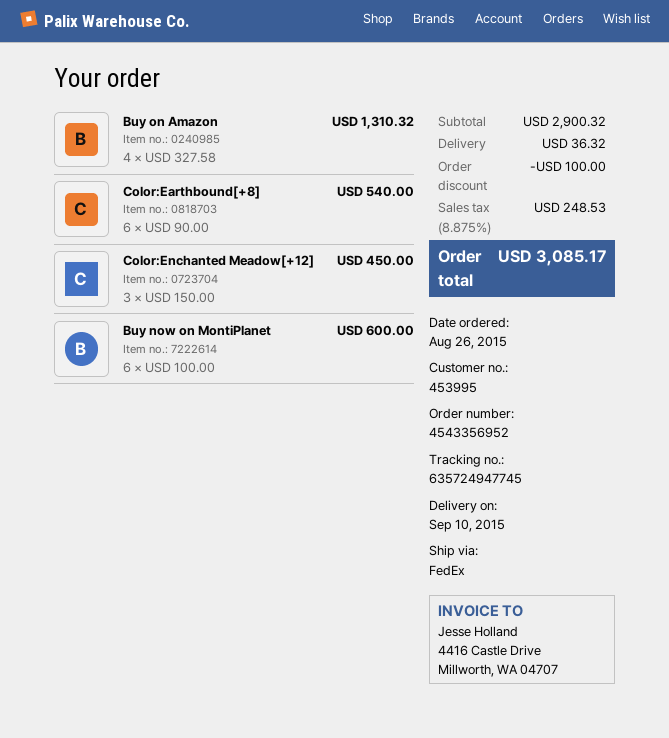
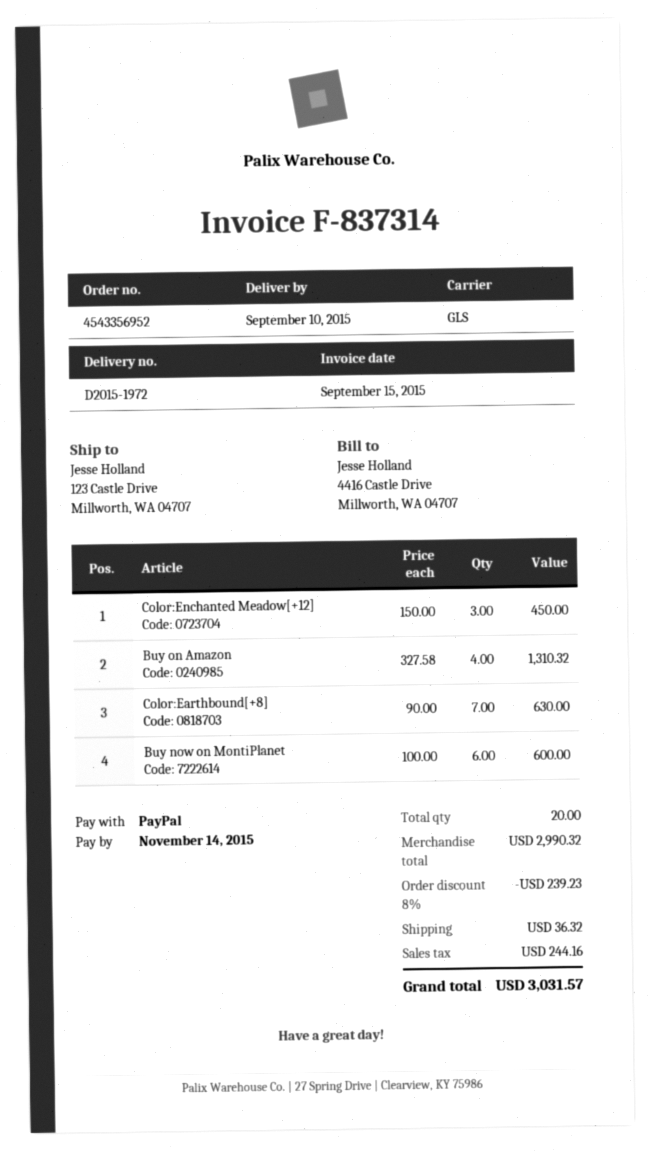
shipping method: FedEx -> GLS
Color:Earthbound[+8]: 6 x 90.00 = 540.00 -> 7 x 90.00 = 630.00
subtotal: 2900.32 -> 2990.32
discount: 100.00 -> 239.23
tax: 248.53 -> 244.16
total: 3085.17 -> 3031.57

